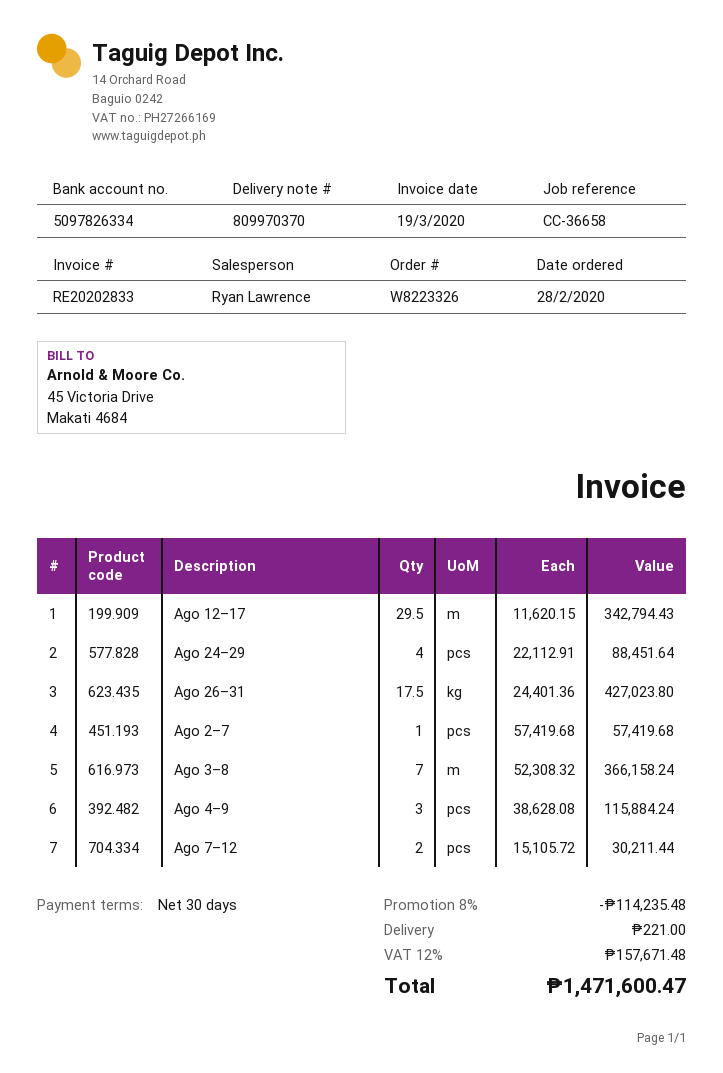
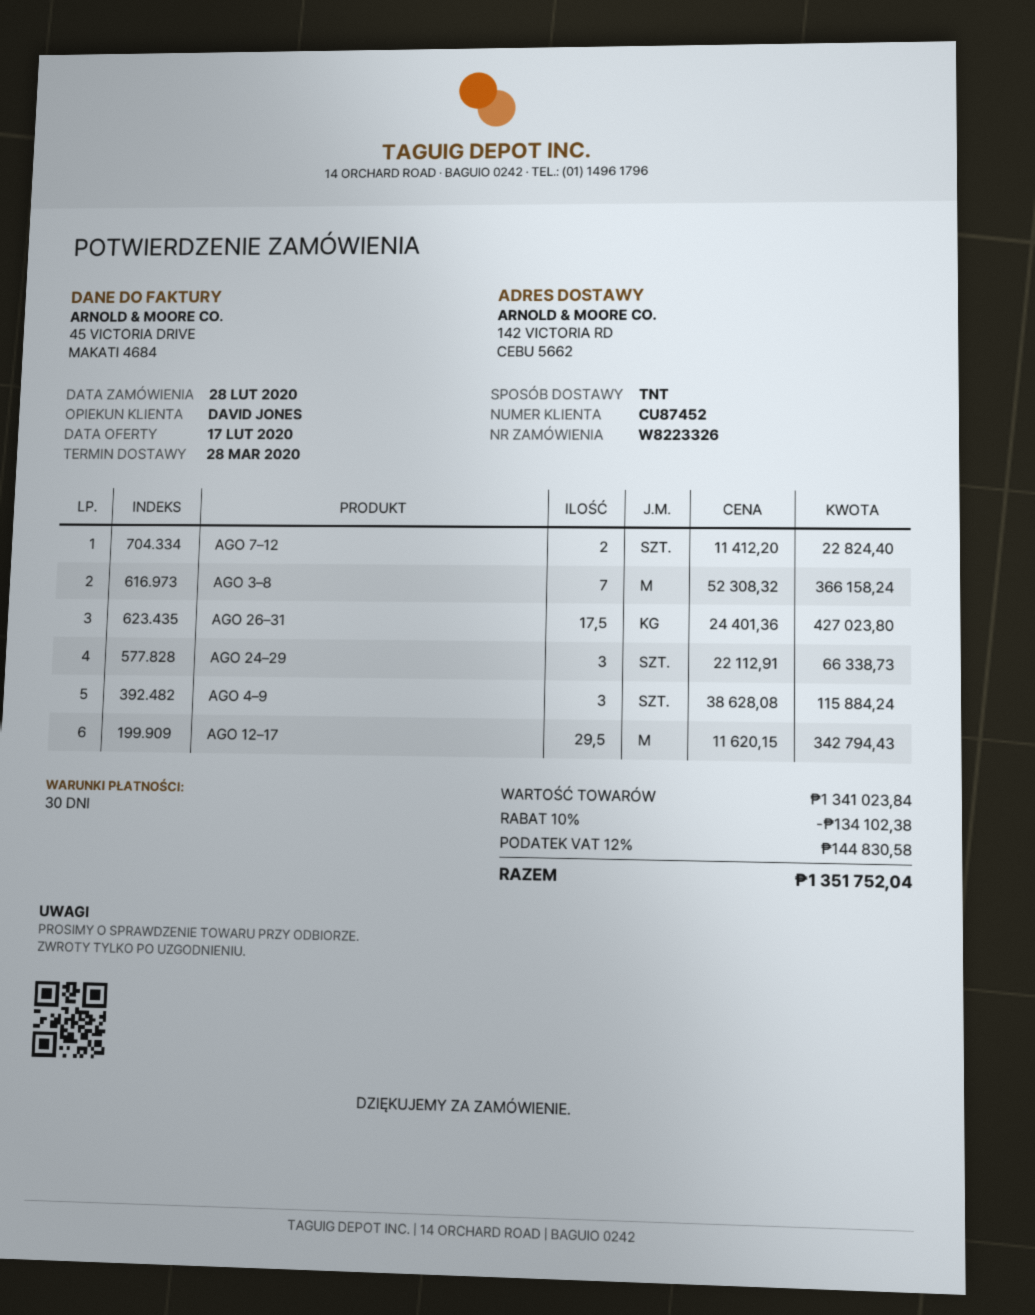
sales rep: Ryan Lawrence -> DAVID JONES
Ago 24–29: 4 x 22112.91 = 88451.64 -> 3 x 22112.91 = 66338.73
Ago 2–7: 1 x 57419.68 = 57419.68 -> none
Ago 7–12: 2 x 15105.72 = 30211.44 -> 2 x 11412.20 = 22824.40
discount: 8% = 114235.48 -> 10% = 134102.38
shipping: 221.00 -> none
tax: 12% = 157671.48 -> 12% = 144830.58
total: 1471600.47 -> 1351752.04

